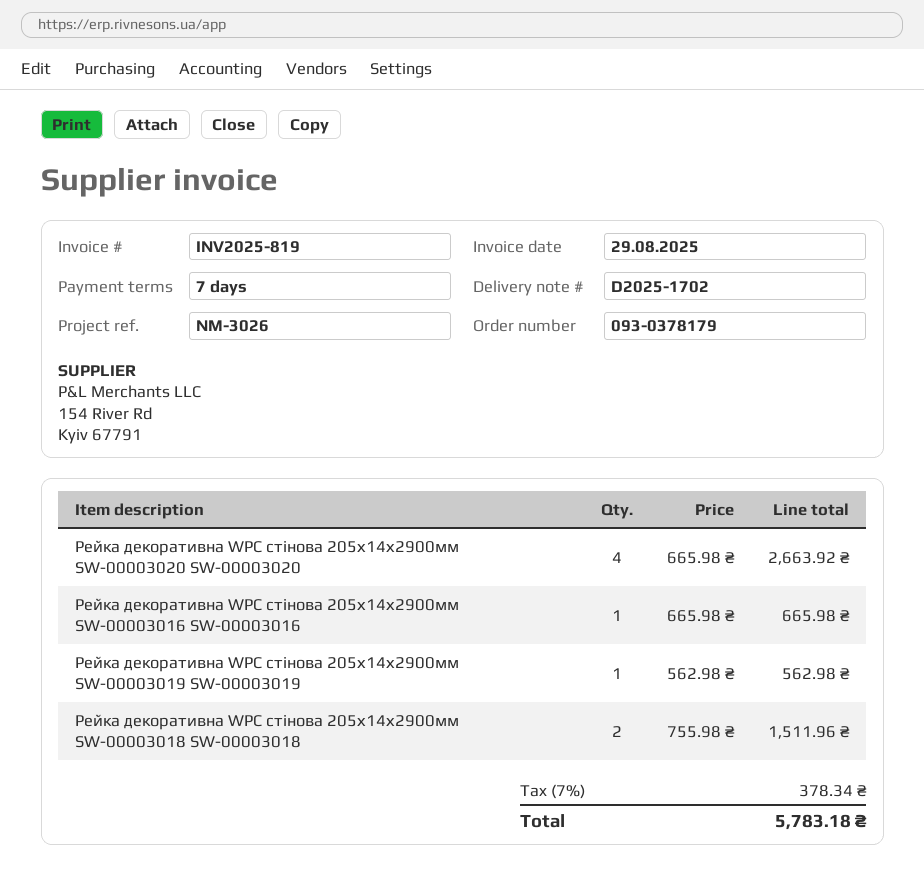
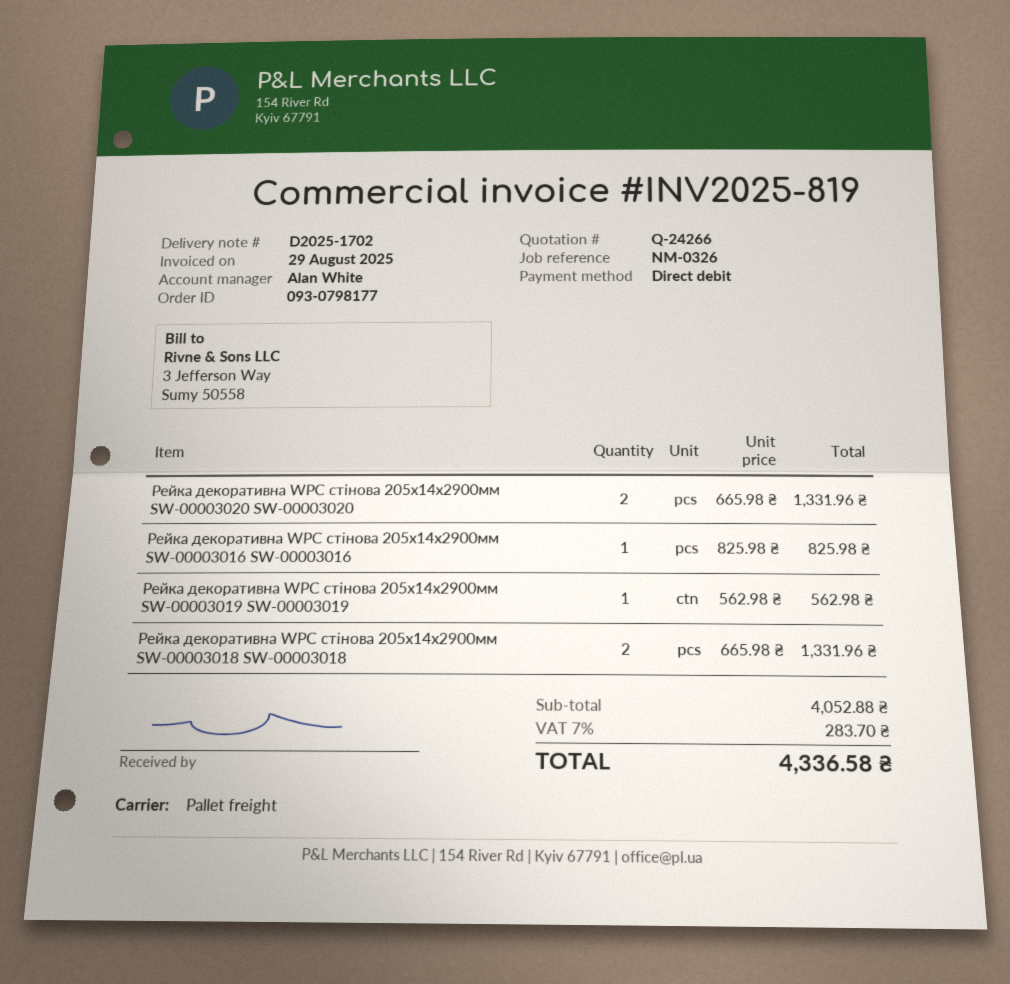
order number: 093-0378179 -> 093-0798177
reference: NM-3026 -> NM-0326
Рейка декоративна WPC стінова 205х14х2900мм SW-00003020 SW-00003020: 4 x 665.98 = 2663.92 -> 2 x 665.98 = 1331.96
Рейка декоративна WPC стінова 205х14х2900мм SW-00003016 SW-00003016: 1 x 665.98 = 665.98 -> 1 x 825.98 = 825.98
Рейка декоративна WPC стінова 205х14х2900мм SW-00003018 SW-00003018: 2 x 755.98 = 1511.96 -> 2 x 665.98 = 1331.96
tax: 7% = 378.34 -> 7% = 283.70
total: 5783.18 -> 4336.58

